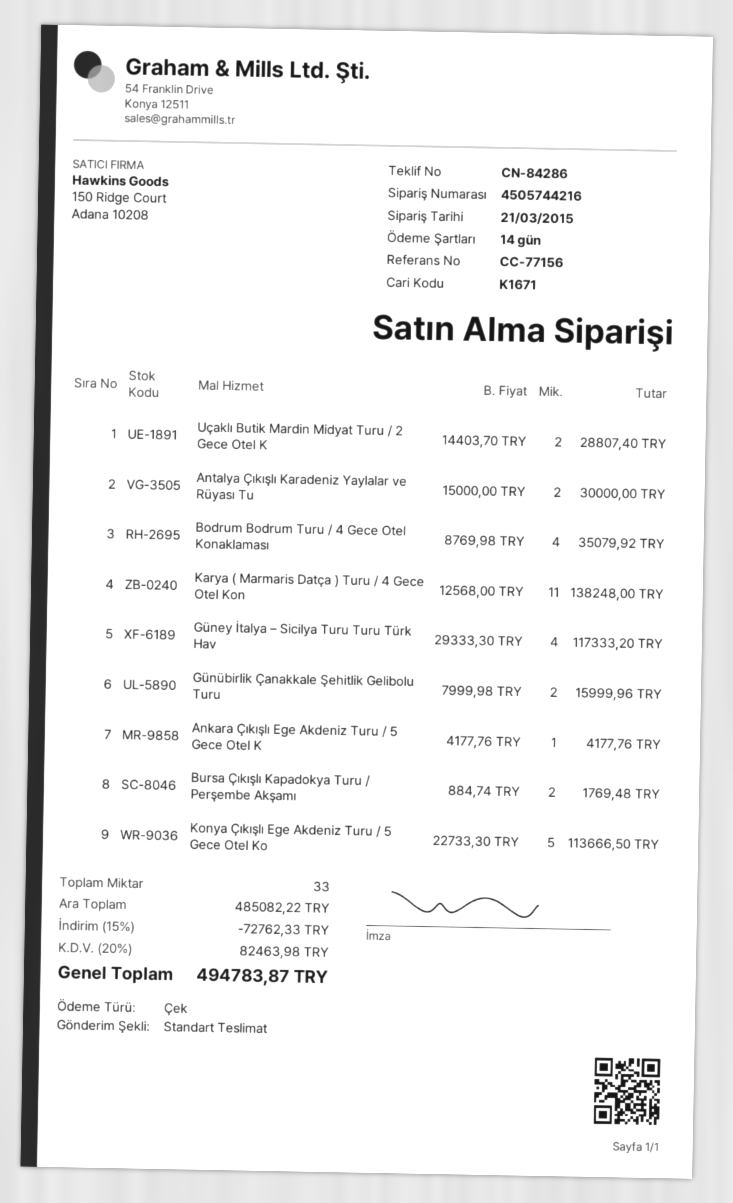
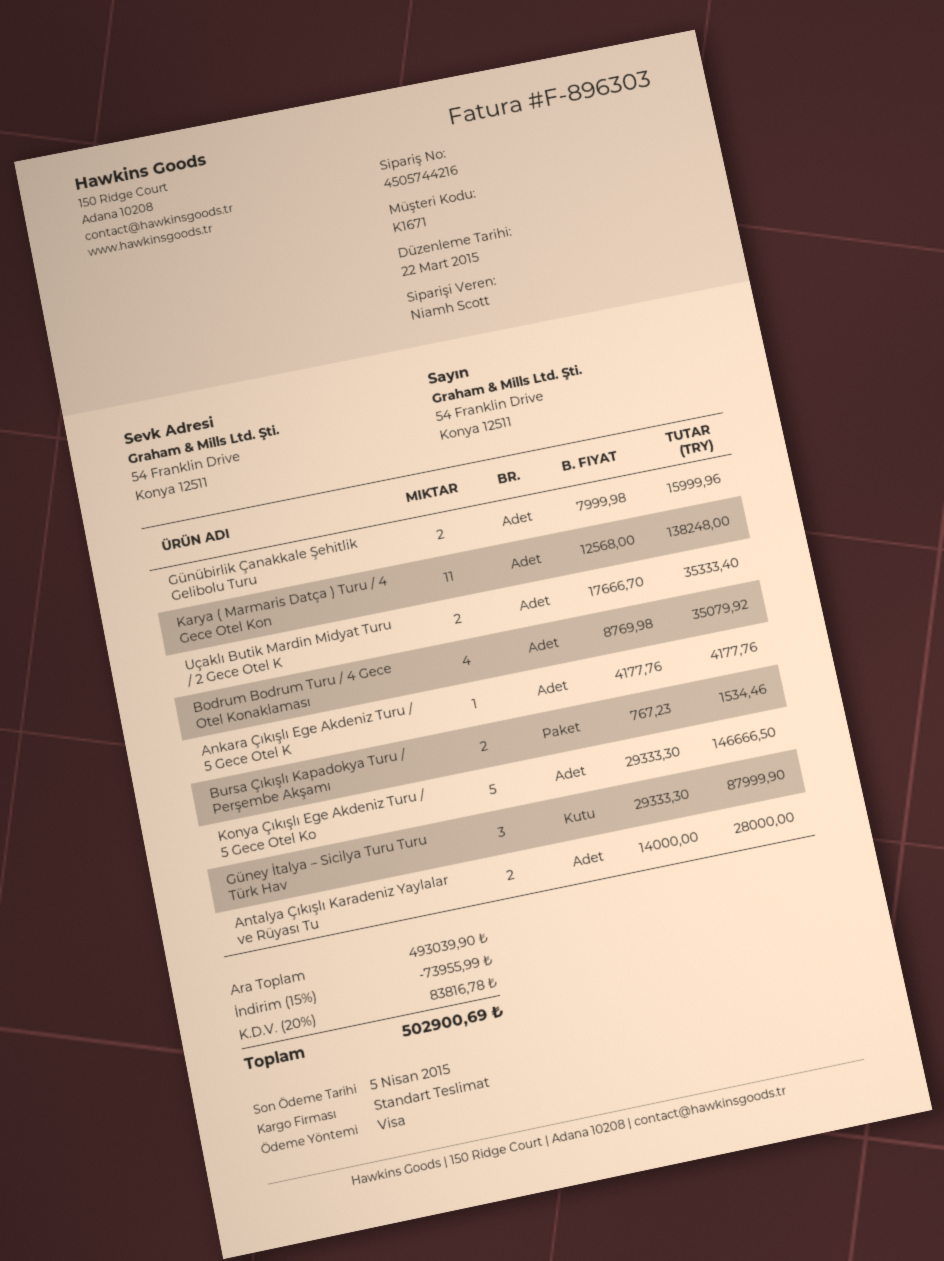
payment method: cheque -> Visa
Uçaklı Butik Mardin Midyat Turu / 2 Gece Otel K: 2 x 14403.70 = 28807.40 -> 2 x 17666.70 = 35333.40
Antalya Çıkışlı Karadeniz Yaylalar ve Rüyası Tu: 2 x 15000.00 = 30000.00 -> 2 x 14000.00 = 28000.00
Güney İtalya – Sicilya Turu Turu Türk Hav: 4 x 29333.30 = 117333.20 -> 3 x 29333.30 = 87999.90
Bursa Çıkışlı Kapadokya Turu / Perşembe Akşamı: 2 x 884.74 = 1769.48 -> 2 x 767.23 = 1534.46
Konya Çıkışlı Ege Akdeniz Turu / 5 Gece Otel Ko: 5 x 22733.30 = 113666.50 -> 5 x 29333.30 = 146666.50
subtotal: 485082.22 -> 493039.90
discount: 15% = 72762.33 -> 15% = 73955.99
tax: 20% = 82463.98 -> 20% = 83816.78
total: 494783.87 -> 502900.69

